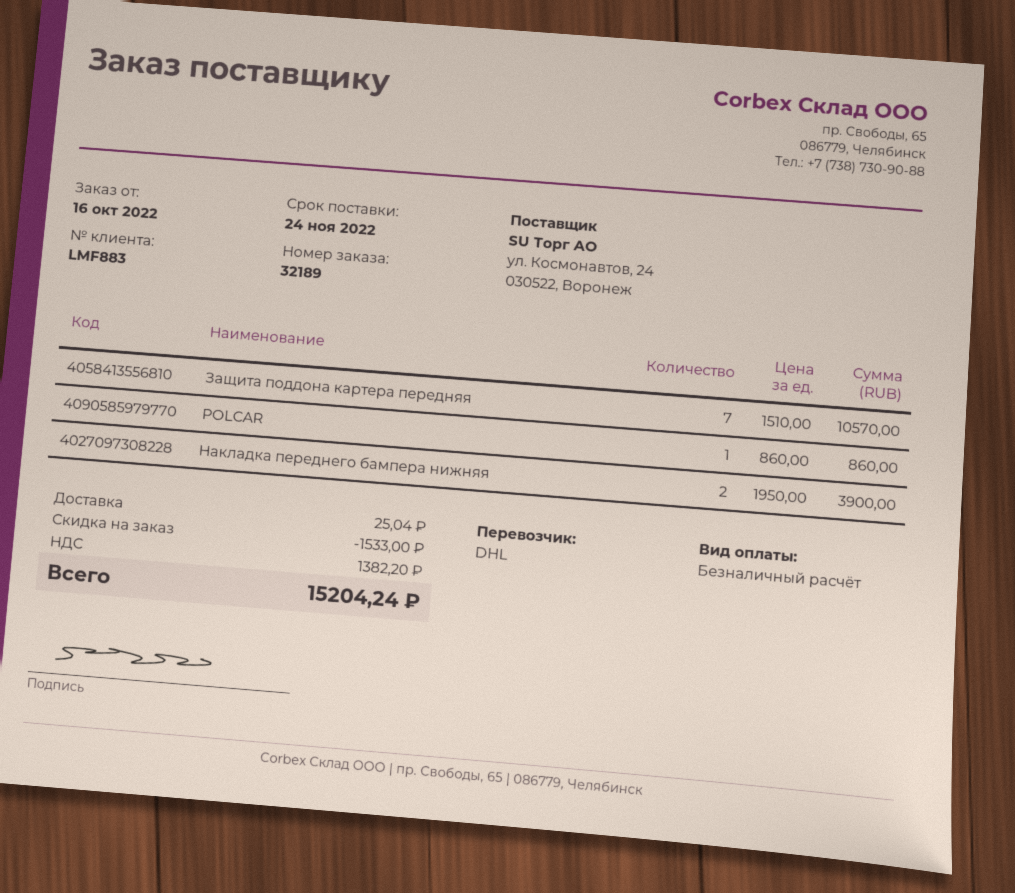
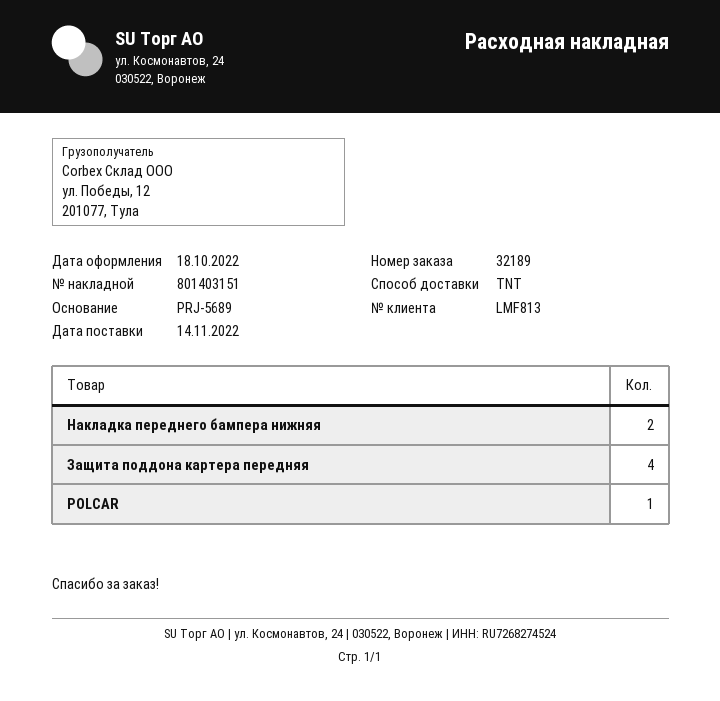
order date: 2022-10-16 -> 2022-10-18
delivery date: 2022-11-24 -> 2022-11-14
customer number: LMF883 -> LMF813
shipping method: DHL -> TNT
Защита поддона картера передняя: 7 -> 4

